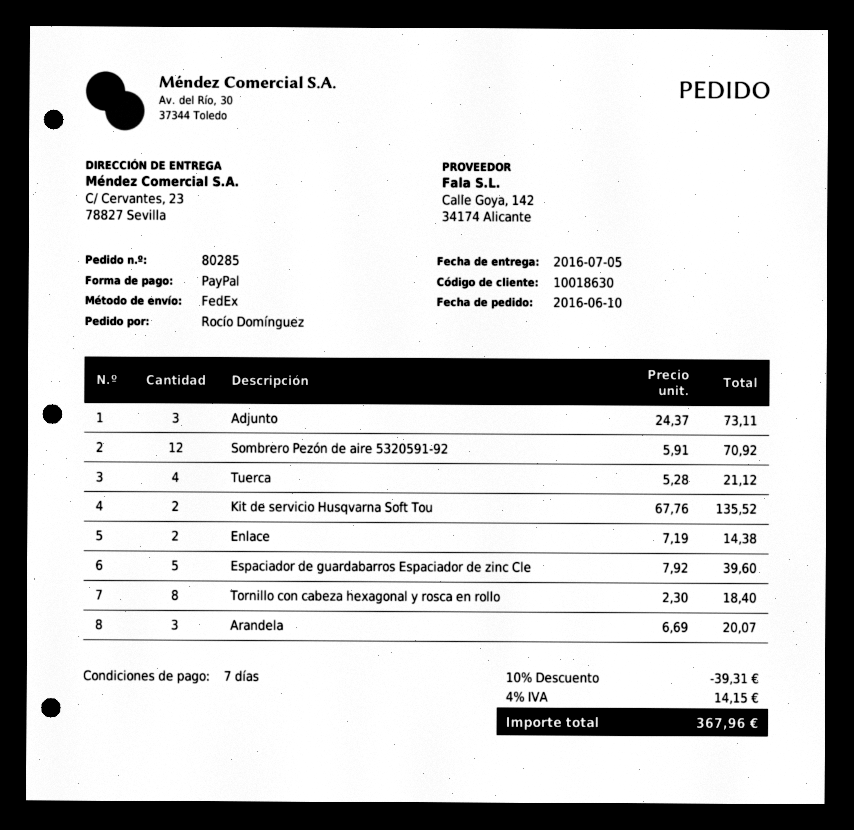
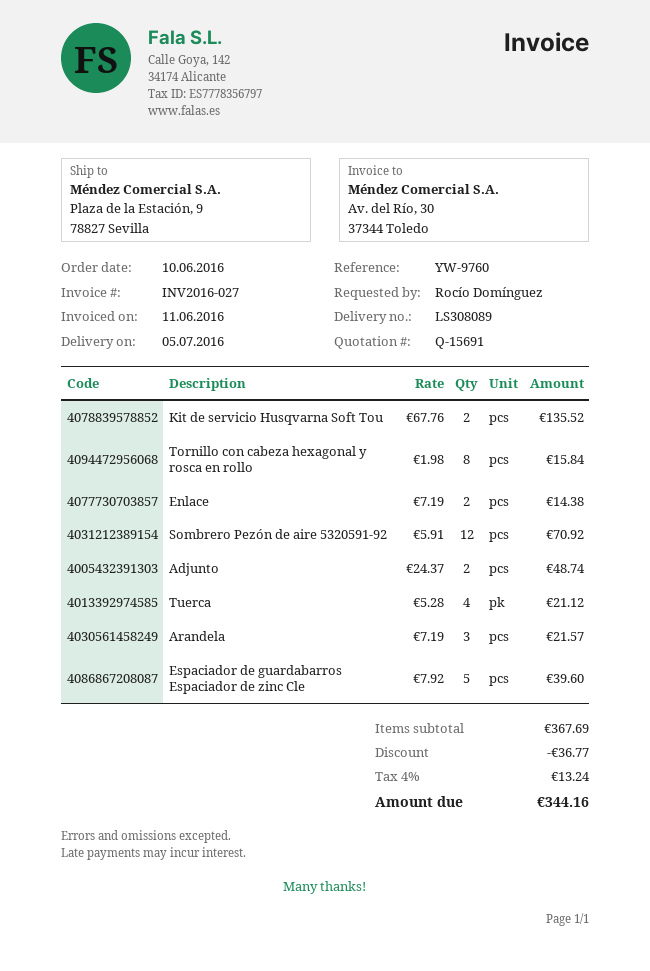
ship to: C/ Cervantes, 23, 78827 Sevilla -> Plaza de la Estación, 9, 78827 Sevilla
Adjunto: 3 x 24.37 = 73.11 -> 2 x 24.37 = 48.74
Tornillo con cabeza hexagonal y rosca en rollo: 8 x 2.30 = 18.40 -> 8 x 1.98 = 15.84
Arandela: 3 x 6.69 = 20.07 -> 3 x 7.19 = 21.57
discount: 39.31 -> 36.77
tax: 4% = 14.15 -> 4% = 13.24
total: 367.96 -> 344.16

